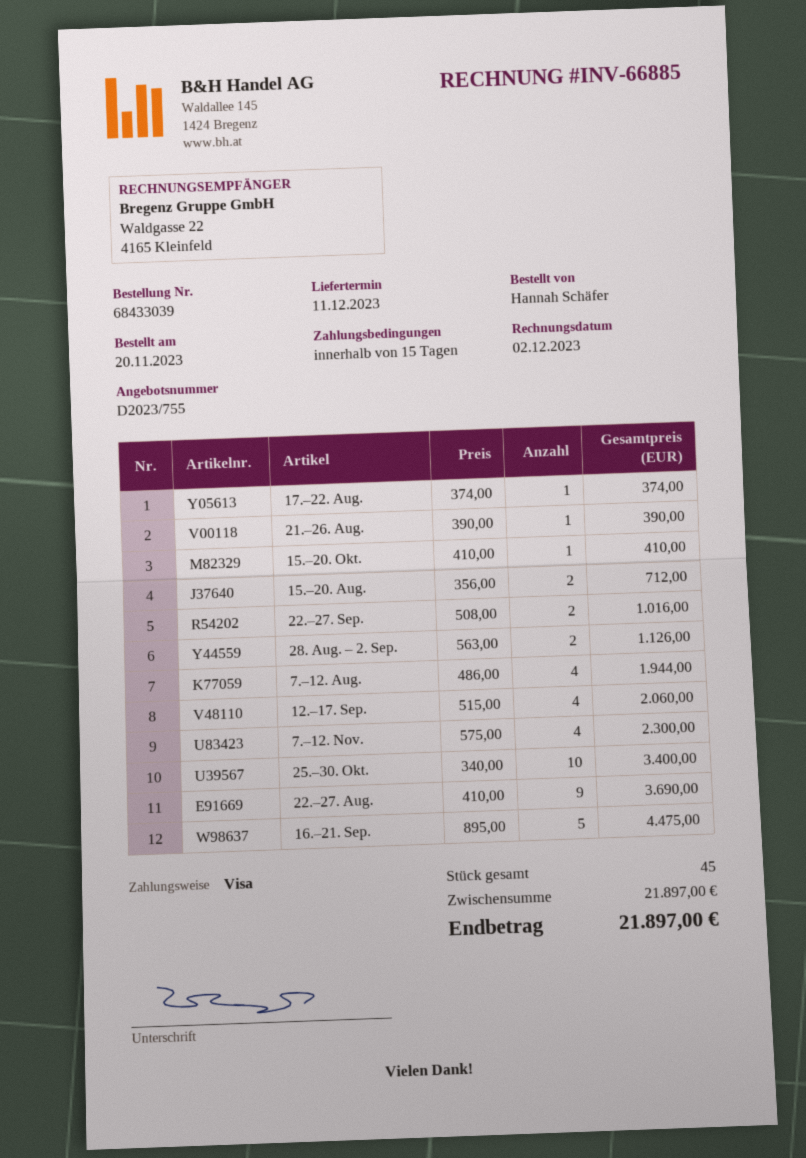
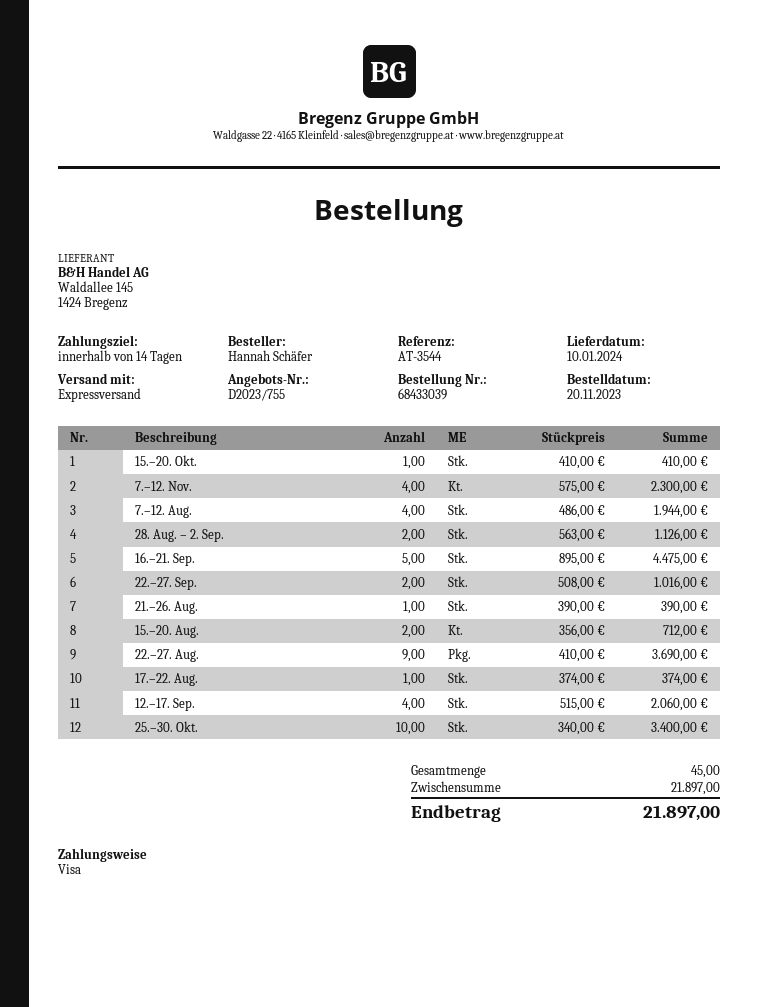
delivery date: 2023-12-11 -> 2024-01-10
payment terms: 15 days -> 14 days

